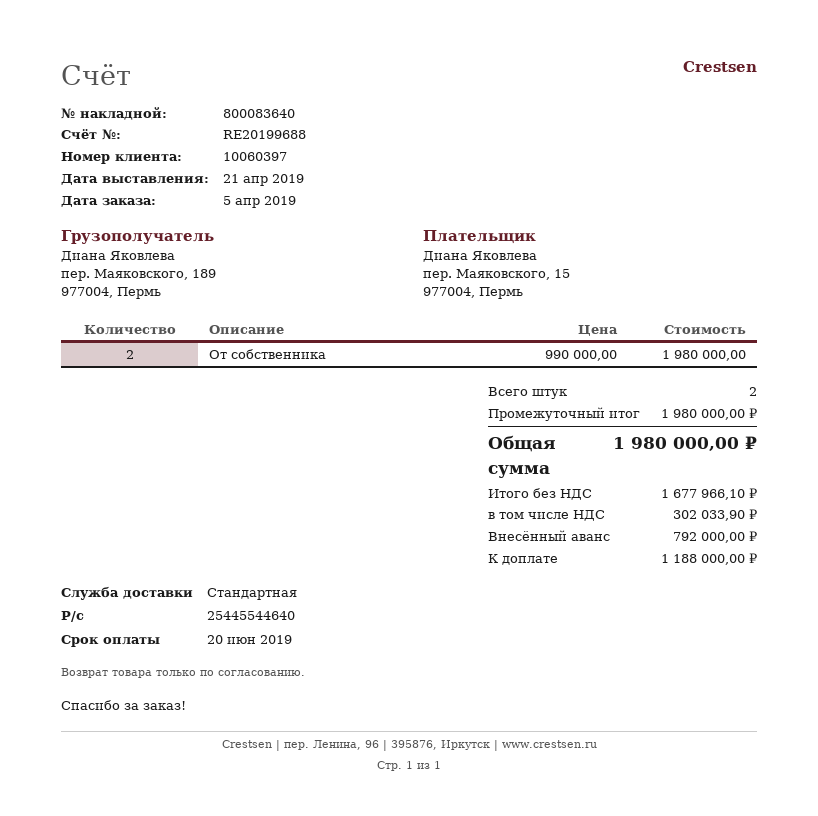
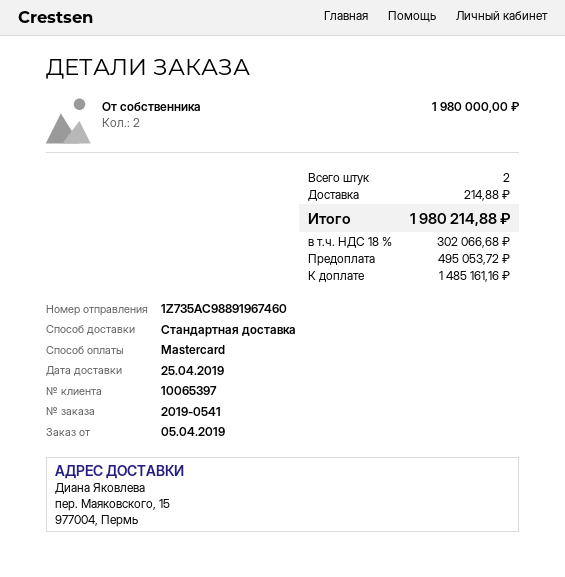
customer number: 10060397 -> 10065397
ship to: пер. Маяковского, 189, 977004, Пермь -> пер. Маяковского, 15, 977004, Пермь
shipping: none -> 214.88
tax: 302033.90 -> 302066.68
total: 1980000.00 -> 1980214.88
deposit: 792000.00 -> 495053.72
balance: 1188000.00 -> 1485161.16

